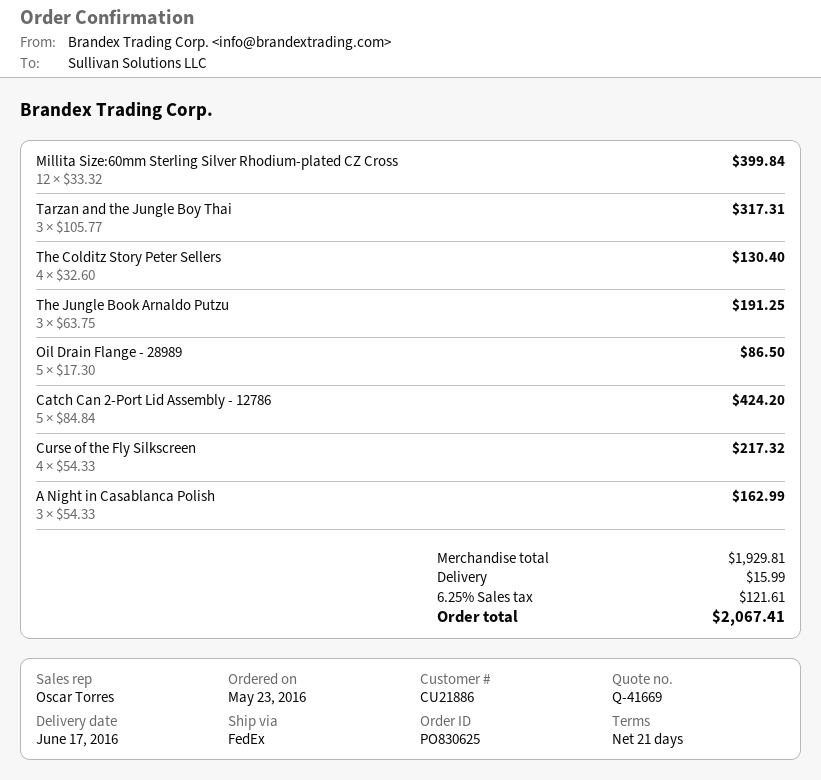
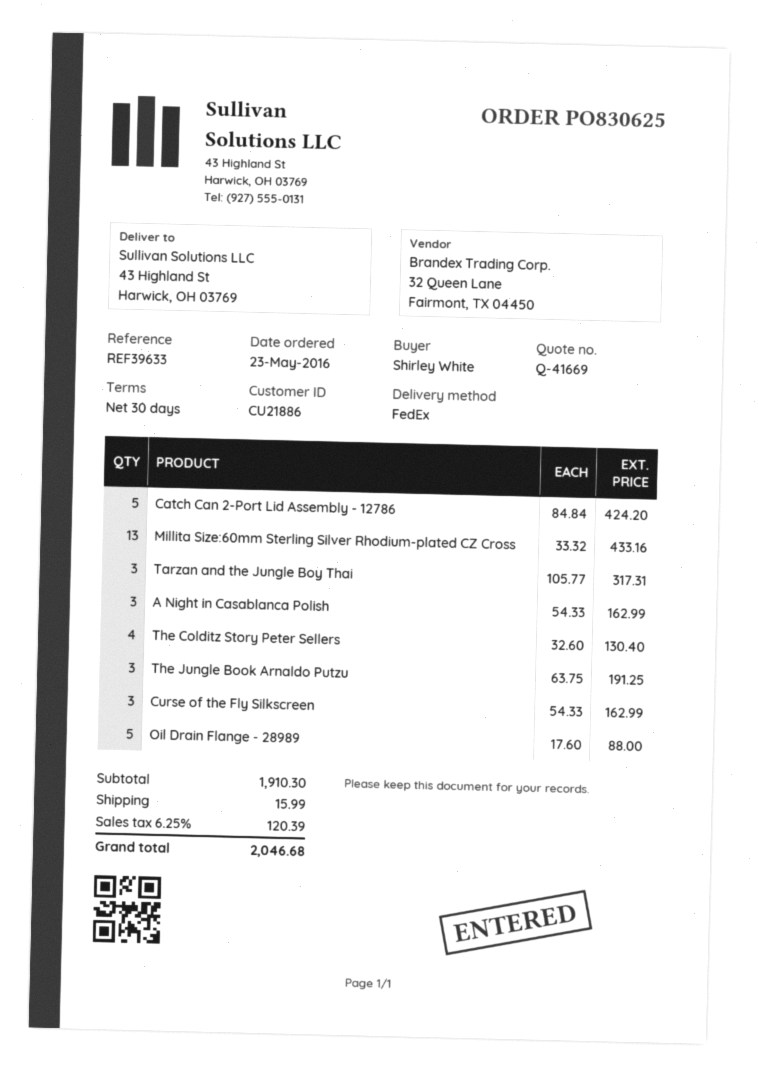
payment terms: 21 days -> 30 days
Millita Size:60mm Sterling Silver Rhodium-plated CZ Cross: 12 x 33.32 = 399.84 -> 13 x 33.32 = 433.16
Oil Drain Flange - 28989: 5 x 17.30 = 86.50 -> 5 x 17.60 = 88.00
Curse of the Fly Silkscreen: 4 x 54.33 = 217.32 -> 3 x 54.33 = 162.99
subtotal: 1929.81 -> 1910.30
tax: 6.25% = 121.61 -> 6.25% = 120.39
total: 2067.41 -> 2046.68

